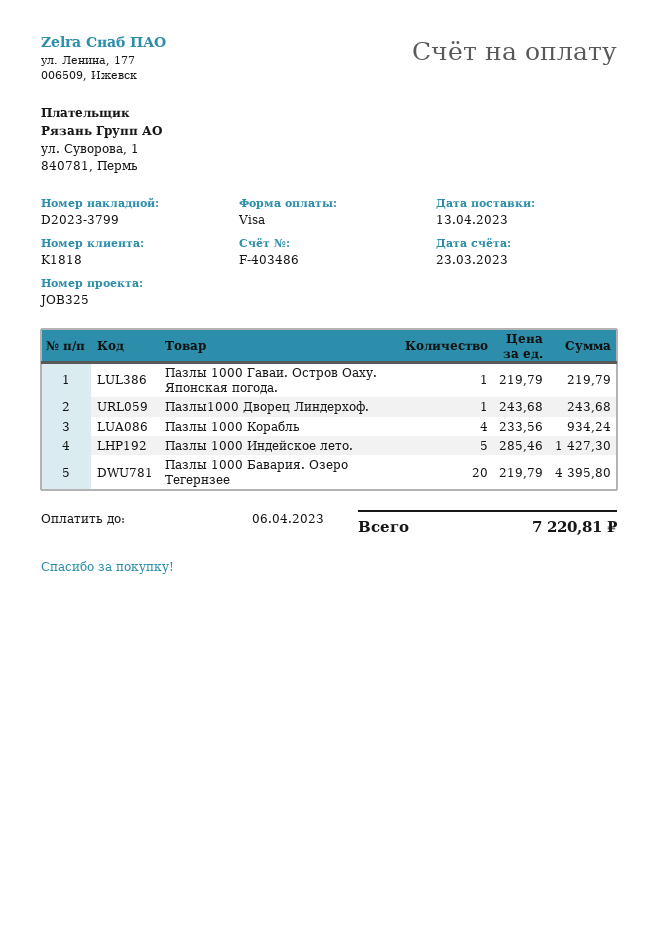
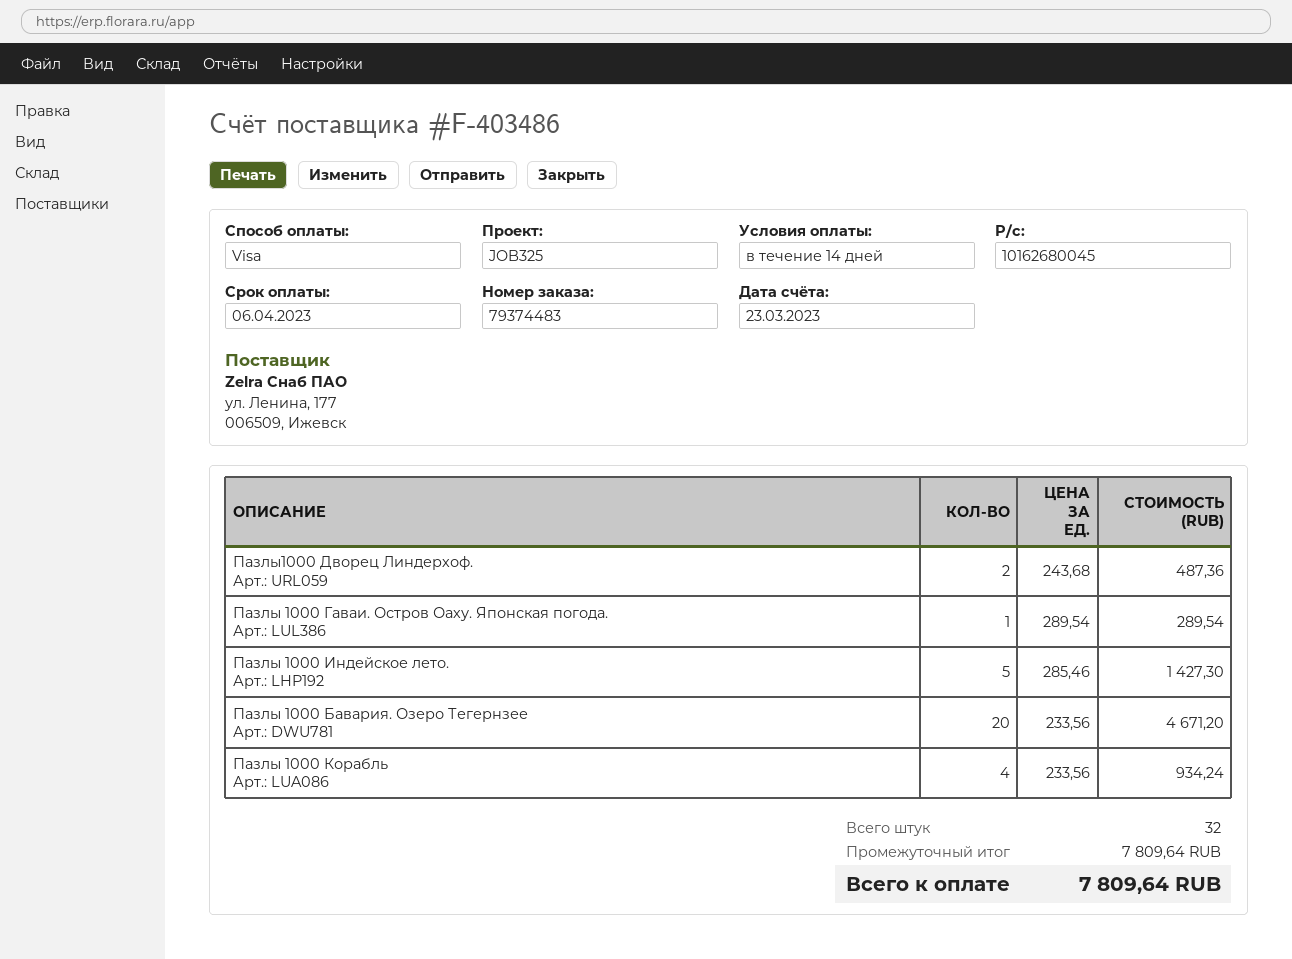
Пазлы 1000 Гаваи. Остров Оаху. Японская погода.: 1 x 219.79 = 219.79 -> 1 x 289.54 = 289.54
Пазлы1000 Дворец Линдерхоф.: 1 x 243.68 = 243.68 -> 2 x 243.68 = 487.36
Пазлы 1000 Бавария. Озеро Тегернзее: 20 x 219.79 = 4395.80 -> 20 x 233.56 = 4671.20
total: 7220.81 -> 7809.64

